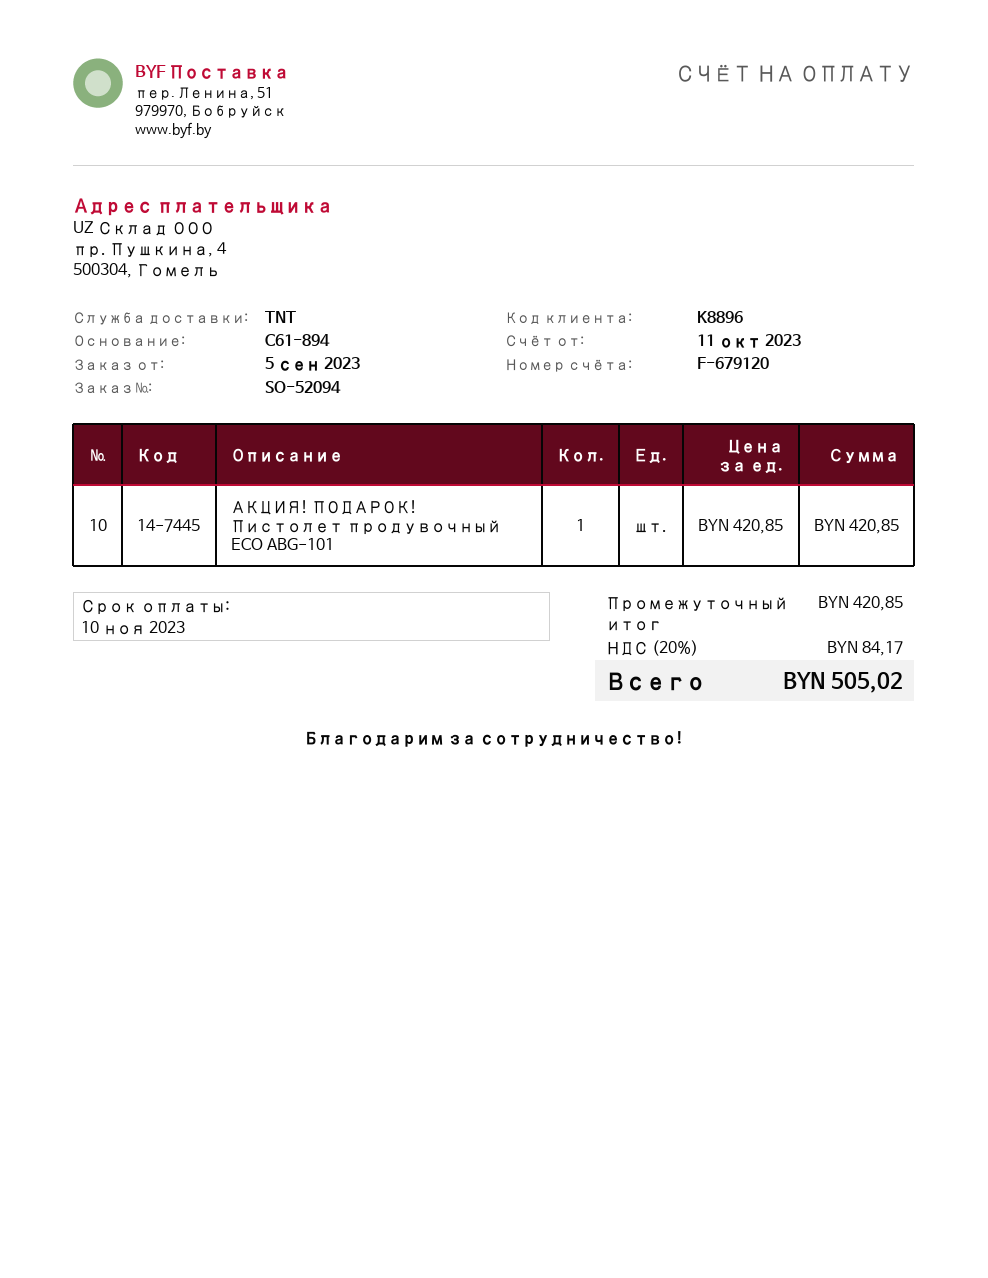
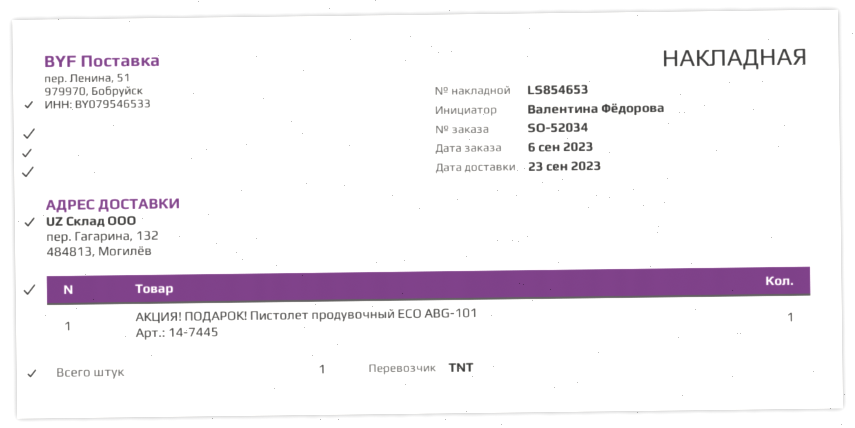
order number: SO-52094 -> SO-52034
order date: 2023-09-05 -> 2023-09-06

